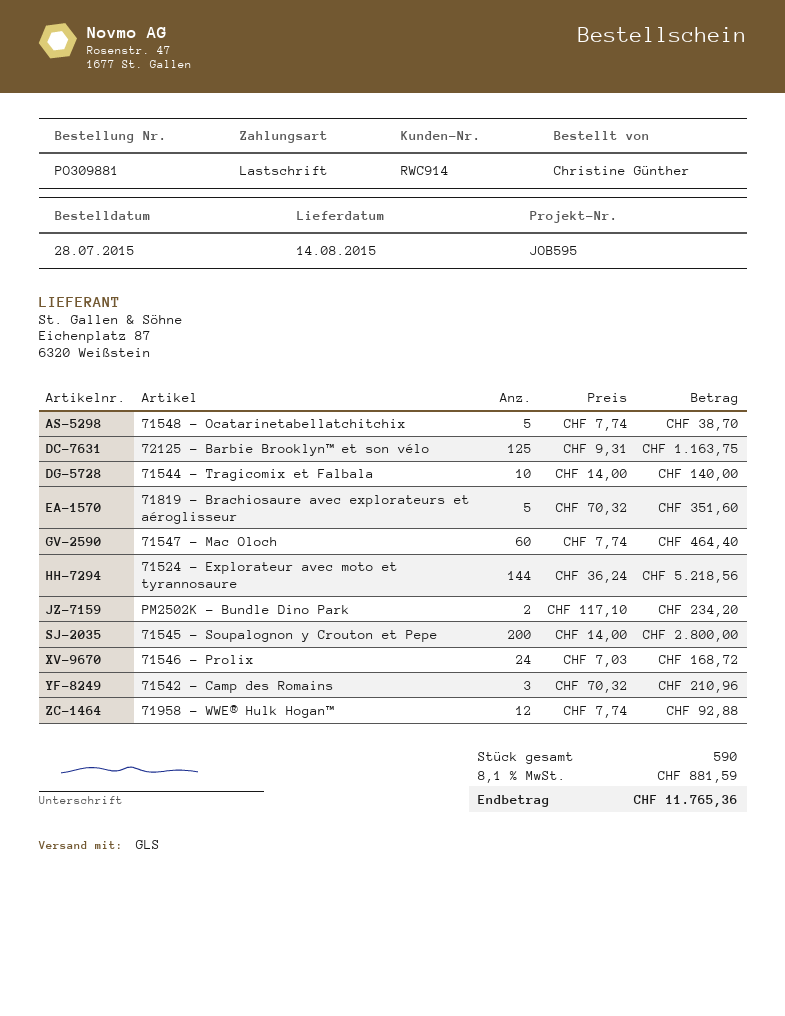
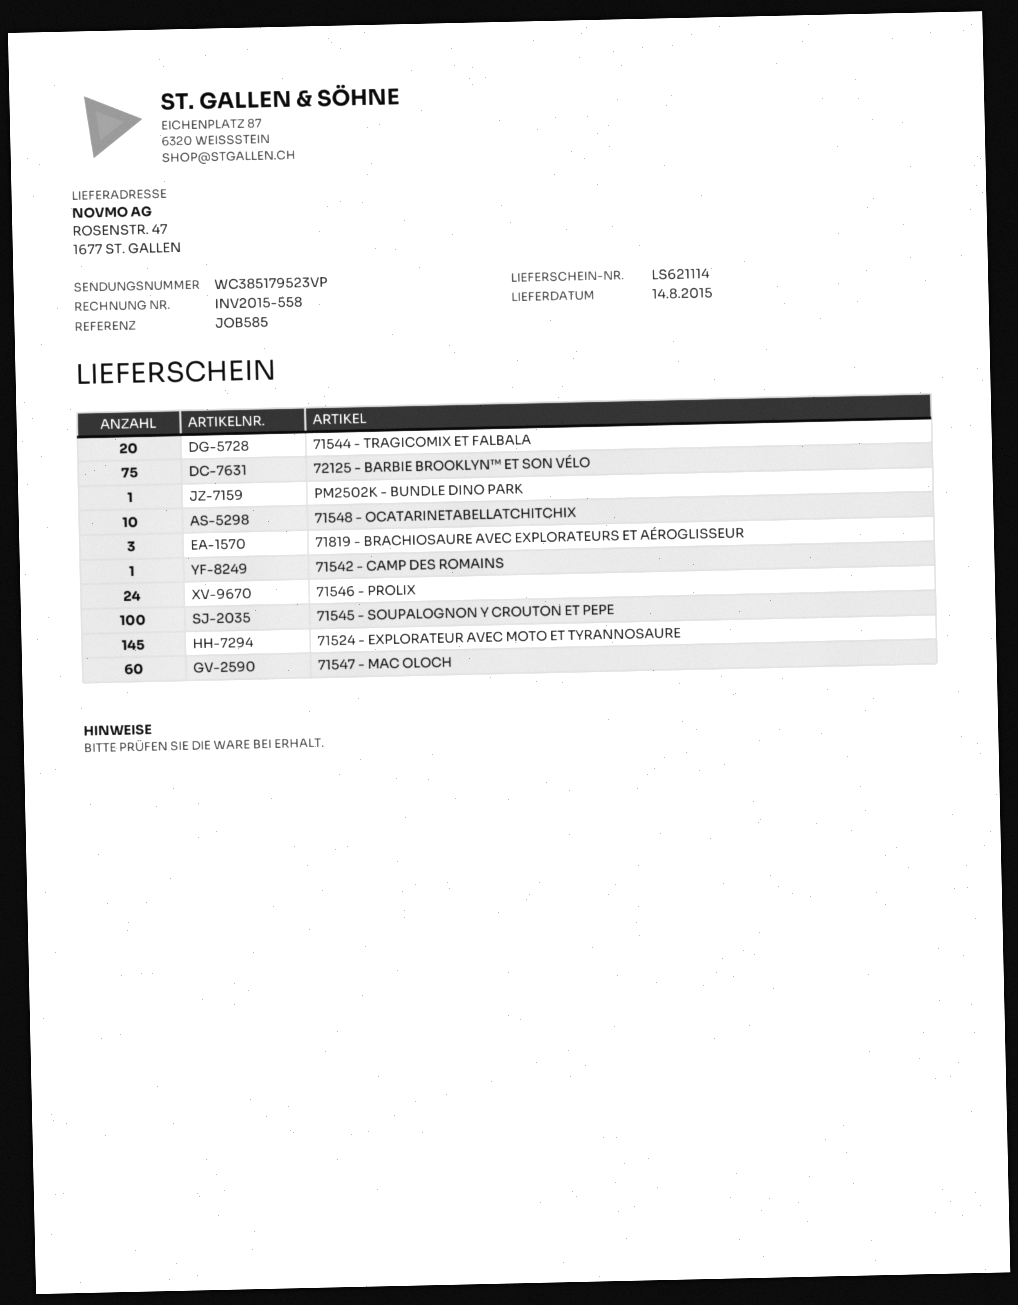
reference: JOB595 -> JOB585
71548 - Ocatarinetabellatchitchix: 5 -> 10
72125 - Barbie Brooklyn™ et son vélo: 125 -> 75
71544 - Tragicomix et Falbala: 10 -> 20
71819 - Brachiosaure avec explorateurs et aéroglisseur: 5 -> 3
71524 - Explorateur avec moto et tyrannosaure: 144 -> 145
PM2502K - Bundle Dino Park: 2 -> 1
71545 - Soupalognon y Crouton et Pepe: 200 -> 100
71542 - Camp des Romains: 3 -> 1
71958 - WWE® Hulk Hogan™: 12 -> none

